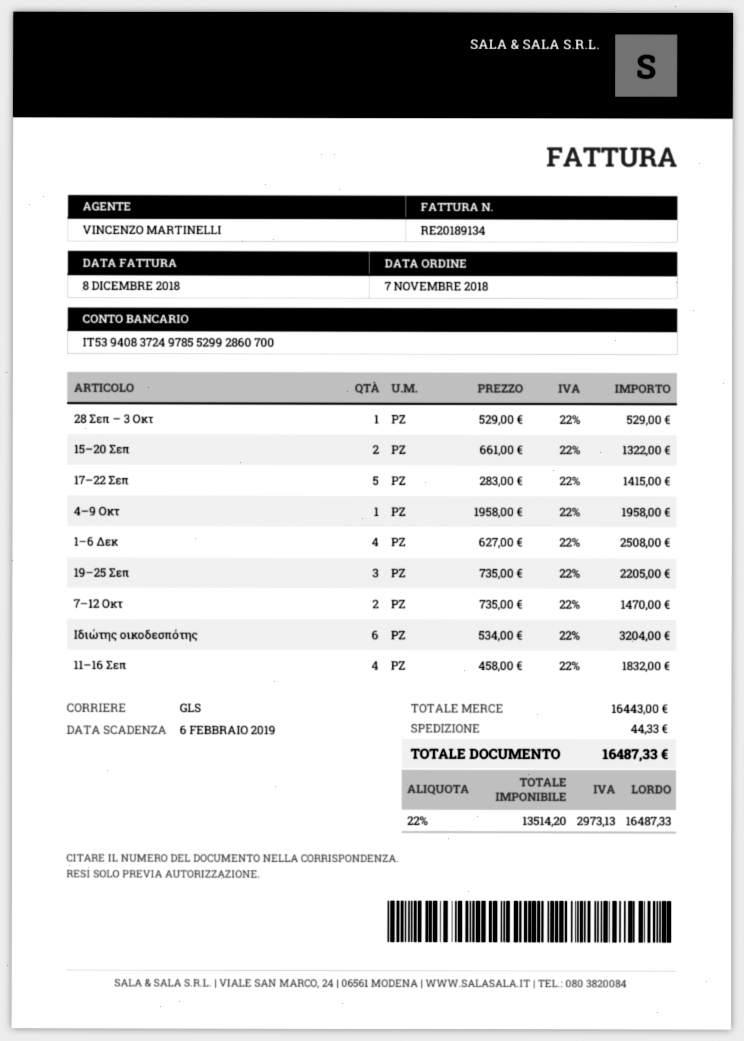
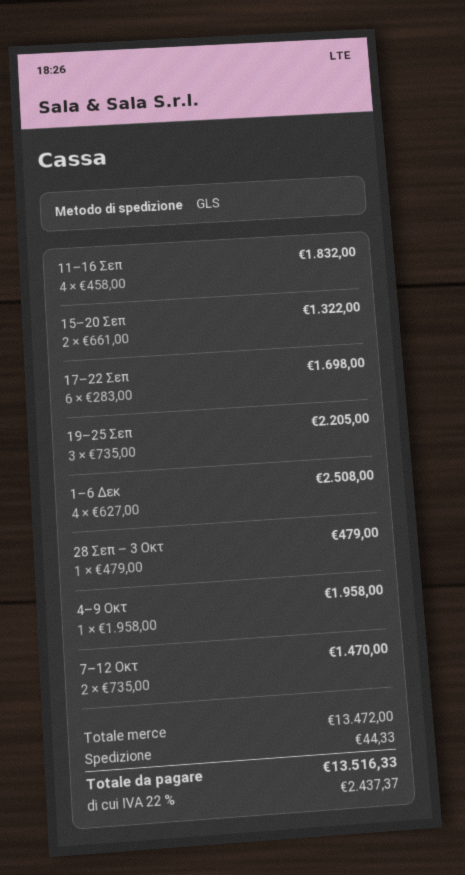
28 Σεπ – 3 Οκτ: 1 x 529.00 = 529.00 -> 1 x 479.00 = 479.00
17–22 Σεπ: 5 x 283.00 = 1415.00 -> 6 x 283.00 = 1698.00
Ιδιώτης οικοδεσπότης: 6 x 534.00 = 3204.00 -> none
subtotal: 16443.00 -> 13472.00
tax: 22% = 2973.13 -> 22% = 2437.37
total: 16487.33 -> 13516.33

